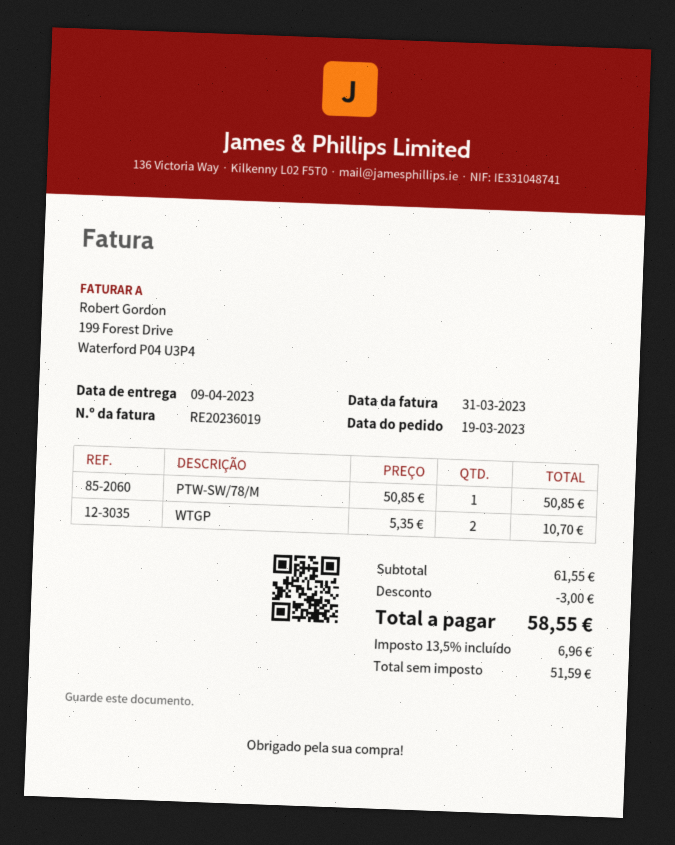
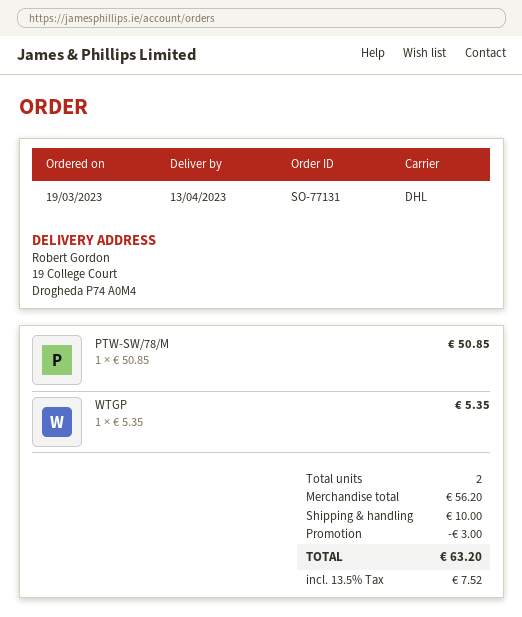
delivery date: 2023-04-09 -> 2023-04-13
WTGP: 2 x 5.35 = 10.70 -> 1 x 5.35 = 5.35
subtotal: 61.55 -> 56.20
shipping: none -> 10.00
tax: 13.5% = 6.96 -> 13.5% = 7.52
total: 58.55 -> 63.20

